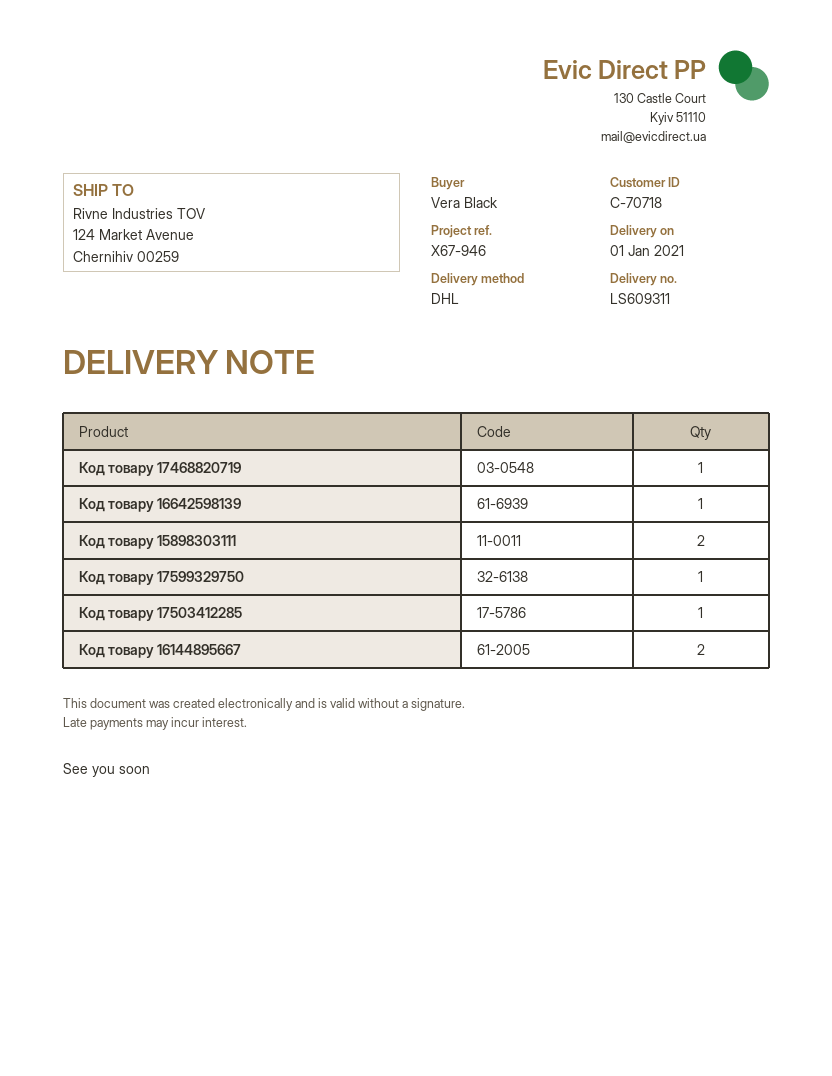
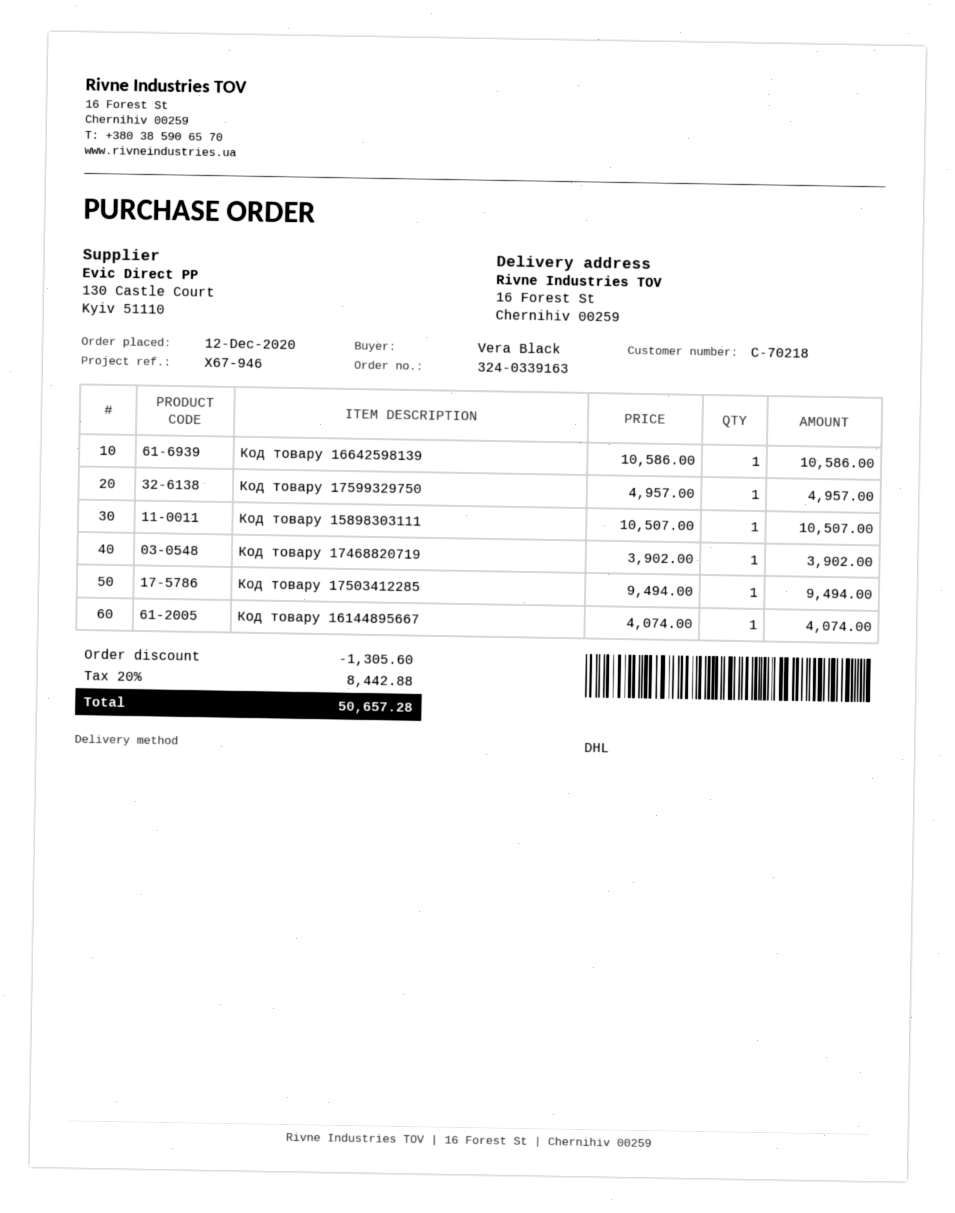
customer number: C-70718 -> C-70218
ship to: 124 Market Avenue, Chernihiv 00259 -> 16 Forest St, Chernihiv 00259
Код товару 15898303111: 2 -> 1
Код товару 16144895667: 2 -> 1

